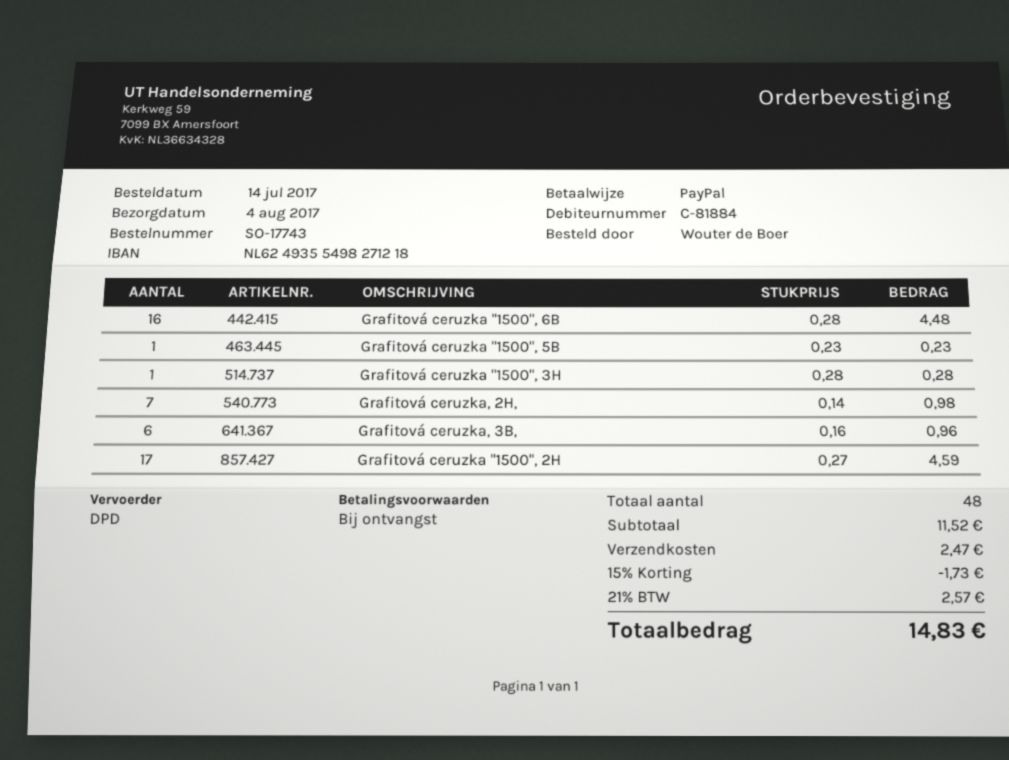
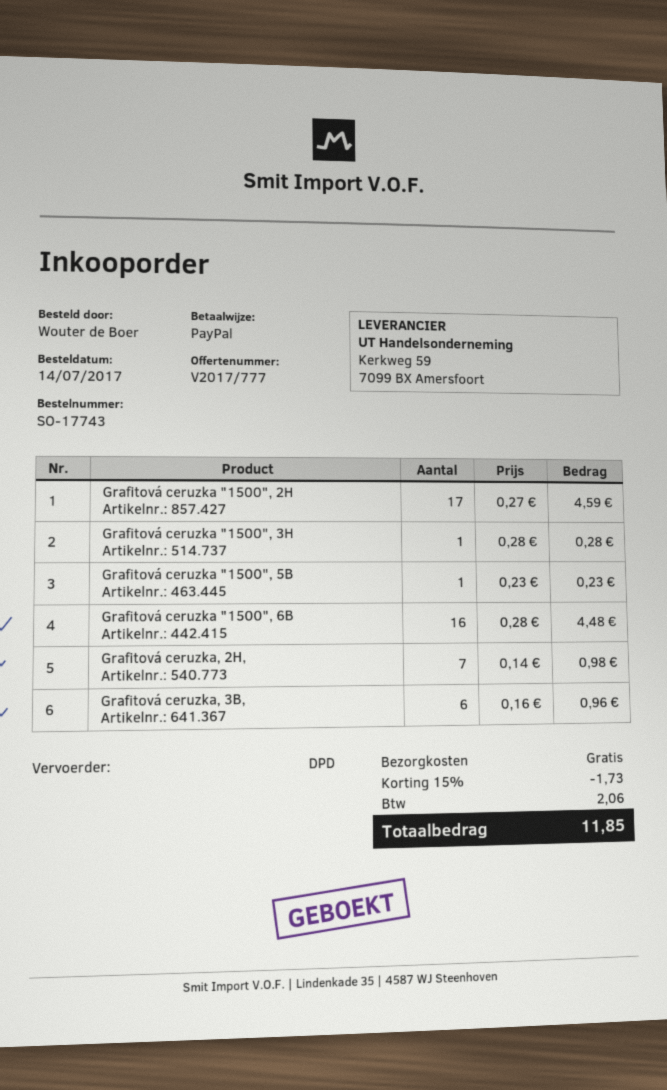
shipping: 2.47 -> 0.00
tax: 2.57 -> 2.06
total: 14.83 -> 11.85

